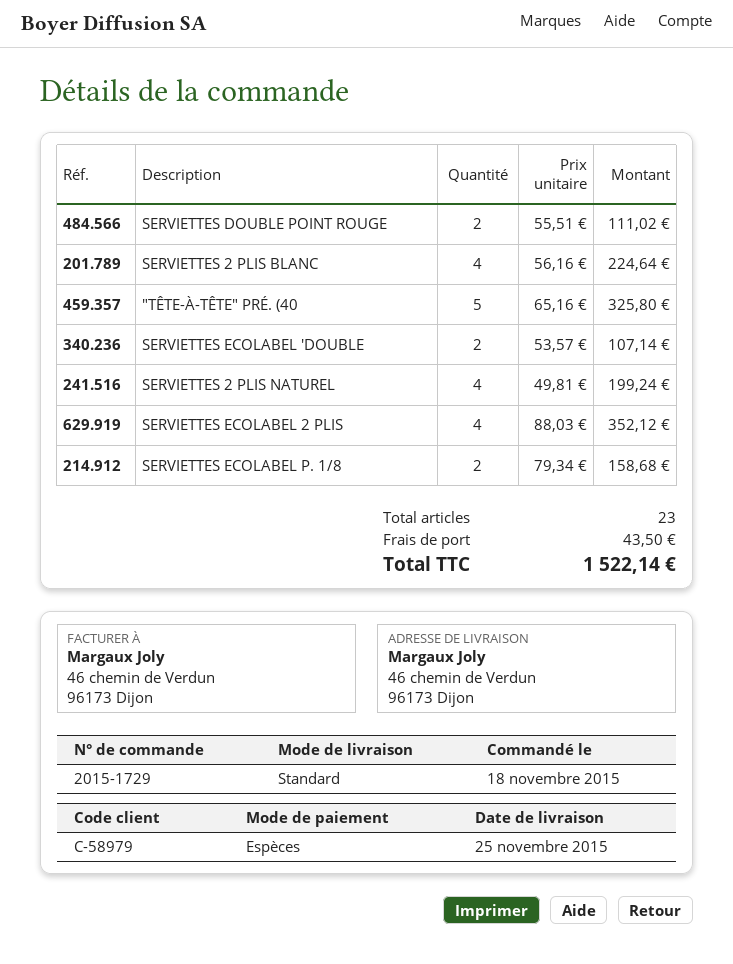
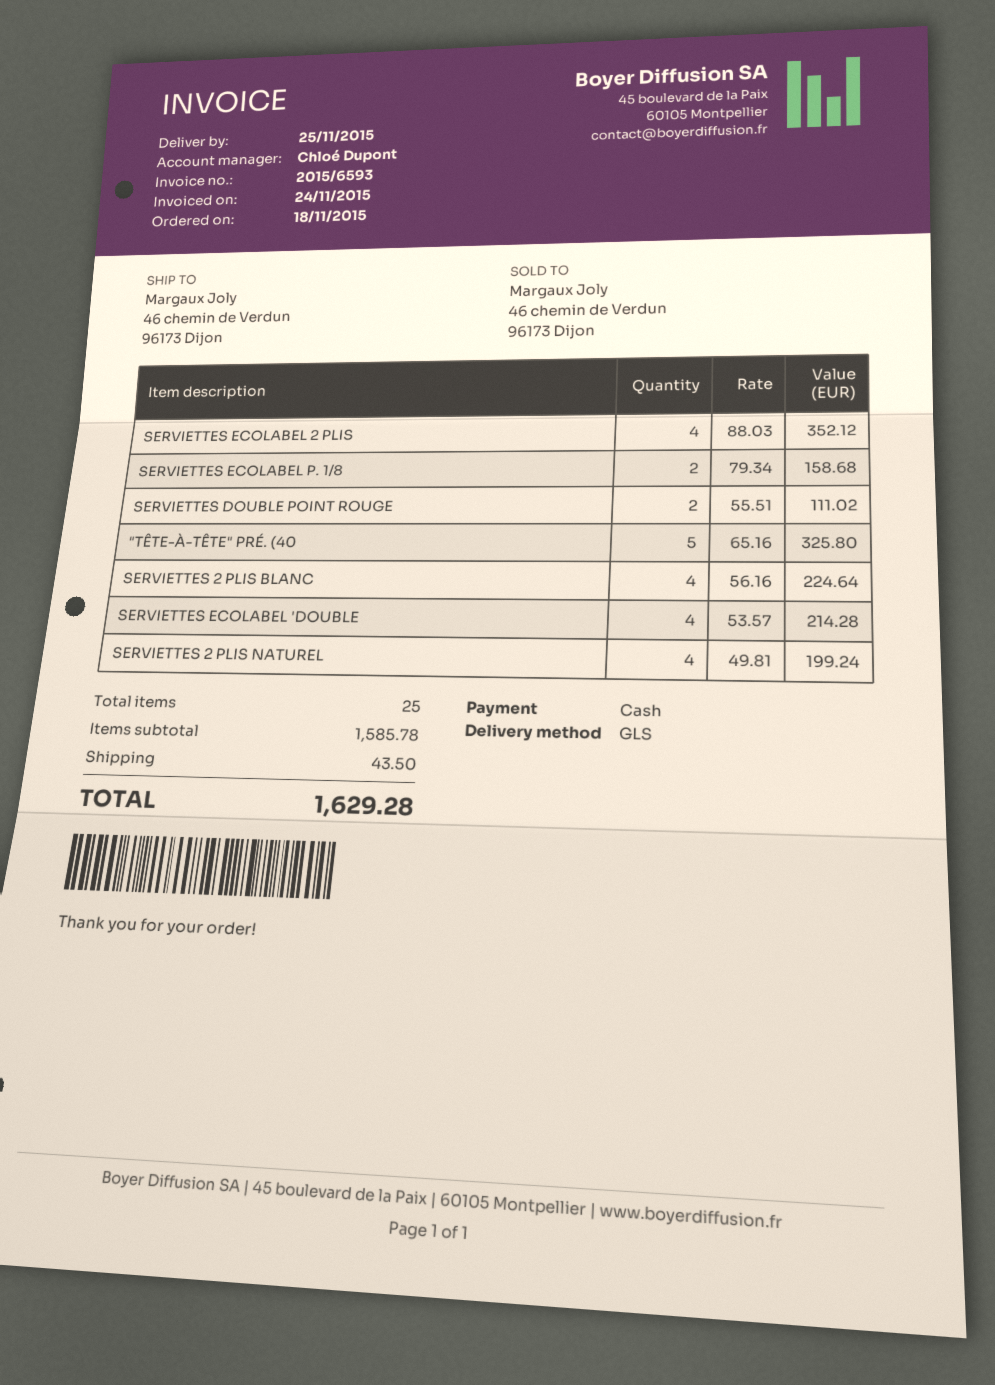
shipping method: standard -> GLS
SERVIETTES ECOLABEL 'DOUBLE: 2 x 53.57 = 107.14 -> 4 x 53.57 = 214.28
total quantity: 23 -> 25
total: 1522.14 -> 1629.28

